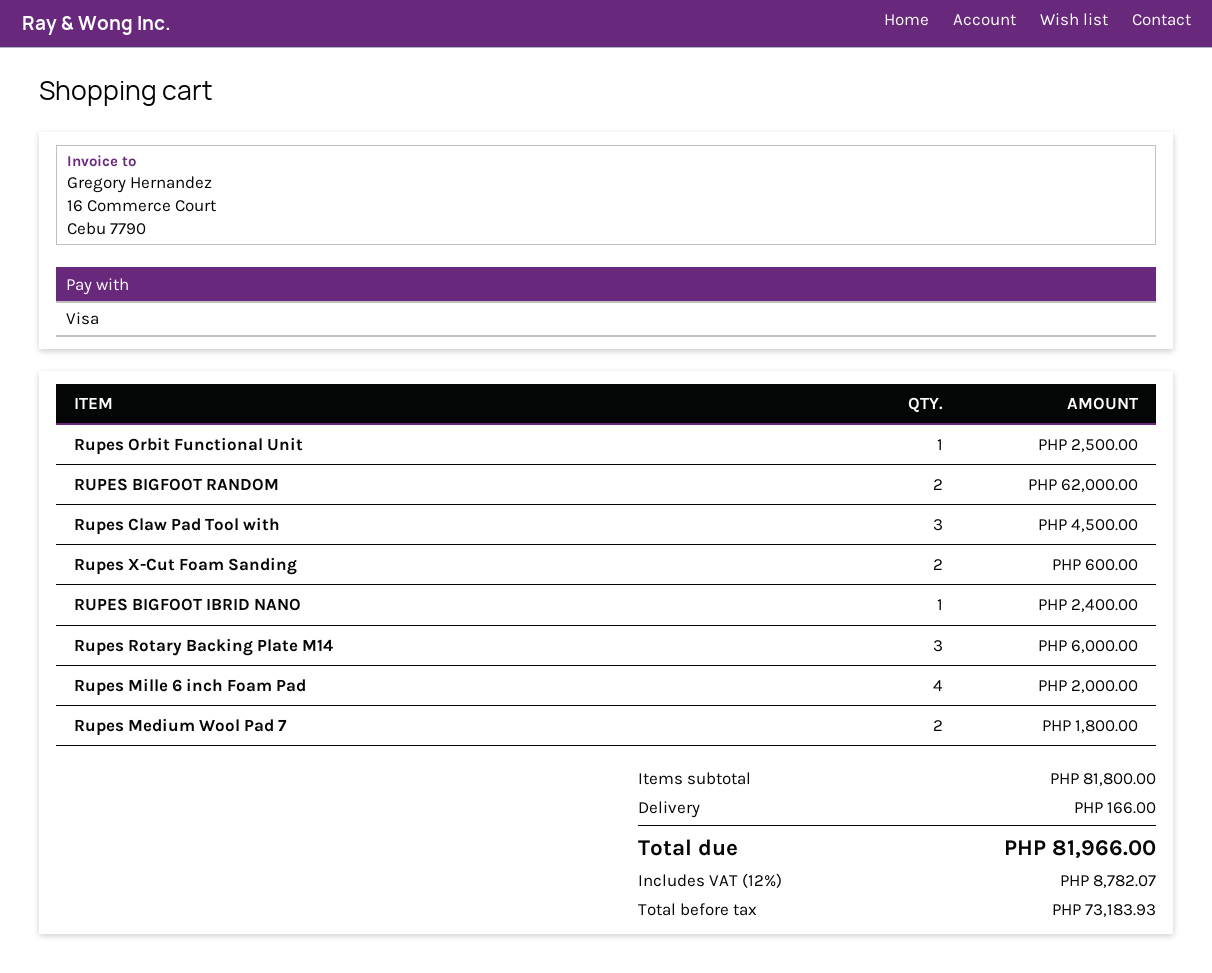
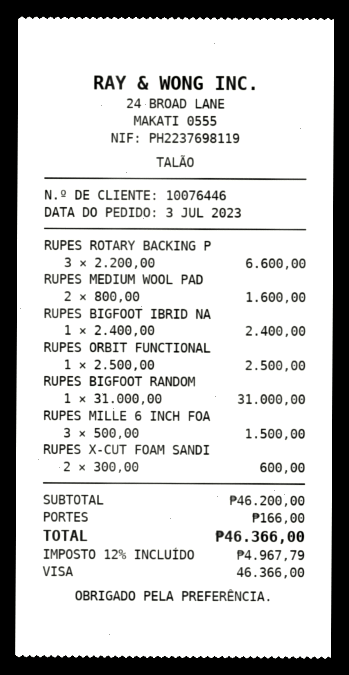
RUPES BIGFOOT RANDOM: 2 for 62000.00 -> 1 for 31000.00
Rupes Claw Pad Tool with: 3 for 4500.00 -> none
Rupes Rotary Backing Plate M14: 3 for 6000.00 -> 3 for 6600.00
Rupes Mille 6 inch Foam Pad: 4 for 2000.00 -> 3 for 1500.00
Rupes Medium Wool Pad 7: 2 for 1800.00 -> 2 for 1600.00
subtotal: 81800.00 -> 46200.00
tax: 12% = 8782.07 -> 12% = 4967.79
total: 81966.00 -> 46366.00

